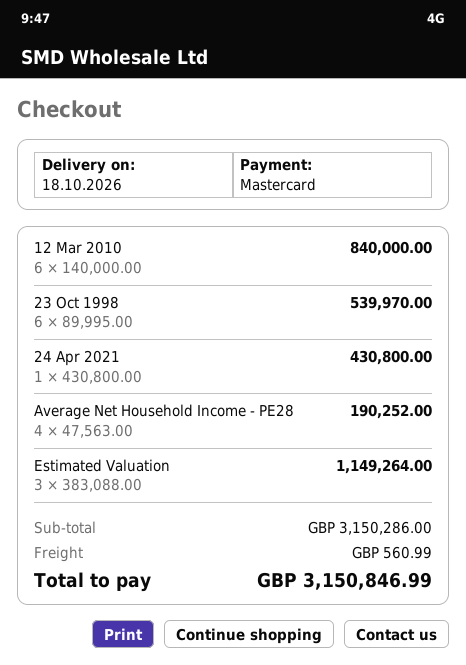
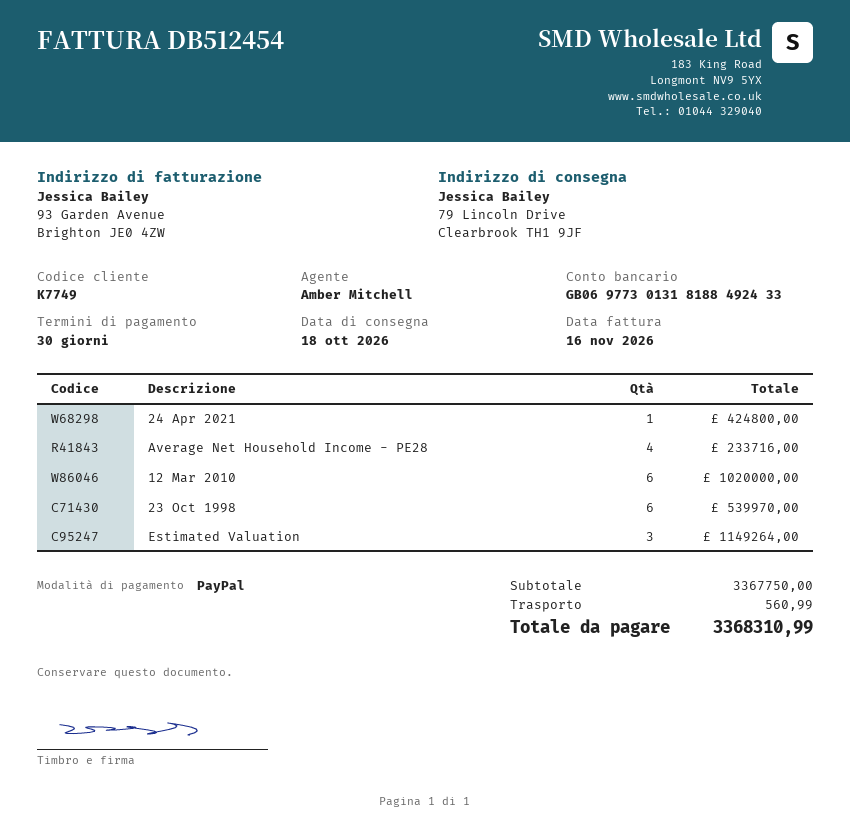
payment method: Mastercard -> PayPal
12 Mar 2010: 6 for 840000.00 -> 6 for 1020000.00
24 Apr 2021: 1 for 430800.00 -> 1 for 424800.00
Average Net Household Income - PE28: 4 for 190252.00 -> 4 for 233716.00
subtotal: 3150286.00 -> 3367750.00
total: 3150846.99 -> 3368310.99

